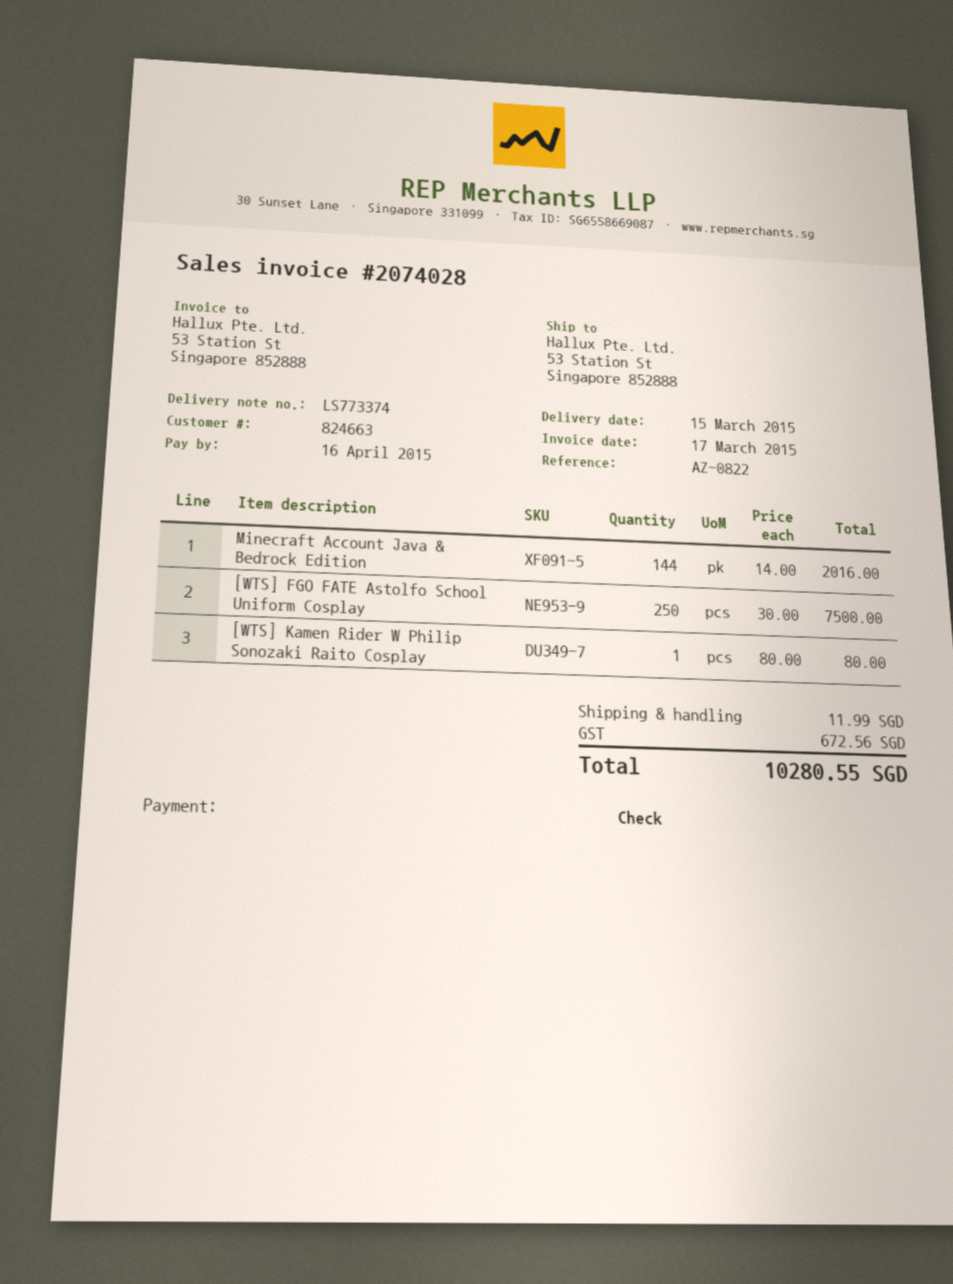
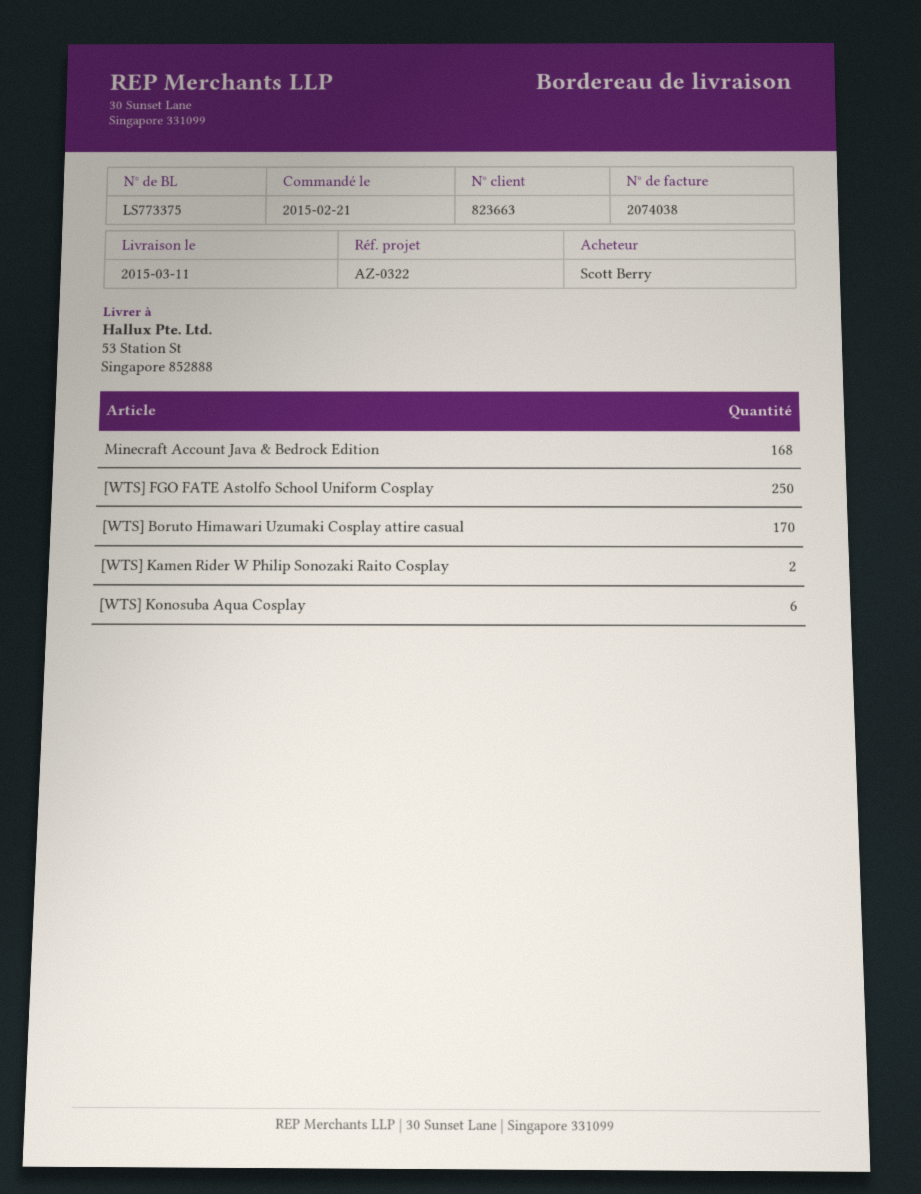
delivery note number: LS773374 -> LS773375
delivery date: 2015-03-15 -> 2015-03-11
invoice number: 2074028 -> 2074038
customer number: 824663 -> 823663
reference: AZ-0822 -> AZ-0322
Minecraft Account Java & Bedrock Edition: 144 -> 168
[WTS] Kamen Rider W Philip Sonozaki Raito Cosplay: 1 -> 2
[WTS] Boruto Himawari Uzumaki Cosplay attire casual: none -> 170
[WTS] Konosuba Aqua Cosplay: none -> 6

